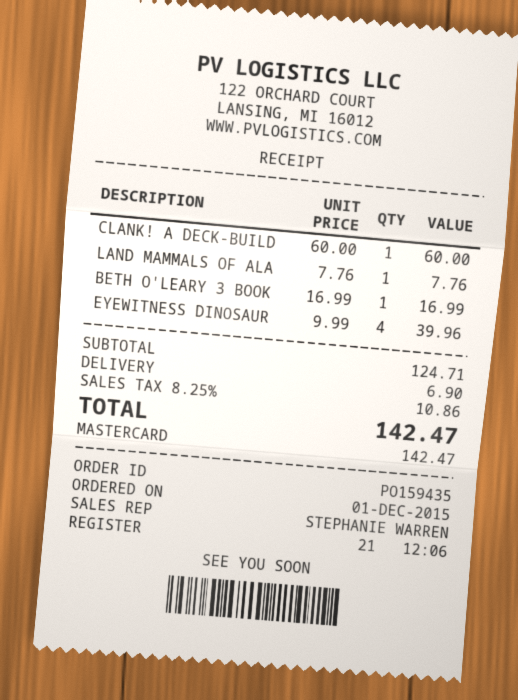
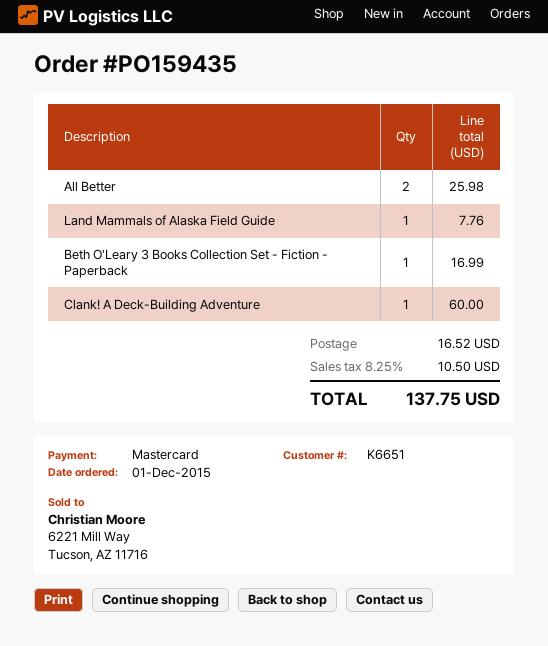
EYEWITNESS DINOSAUR: 4 for 39.96 -> none
All Better: none -> 2 for 25.98
shipping: 6.90 -> 16.52
tax: 8.25% = 10.86 -> 8.25% = 10.50
total: 142.47 -> 137.75

